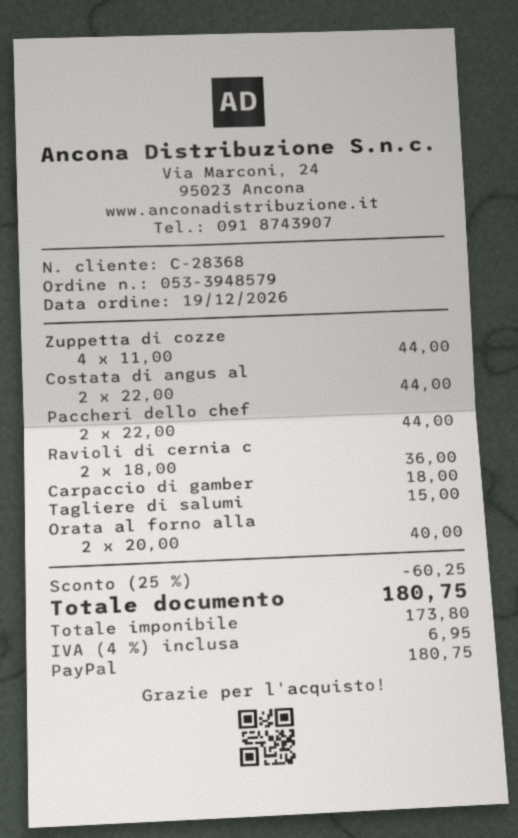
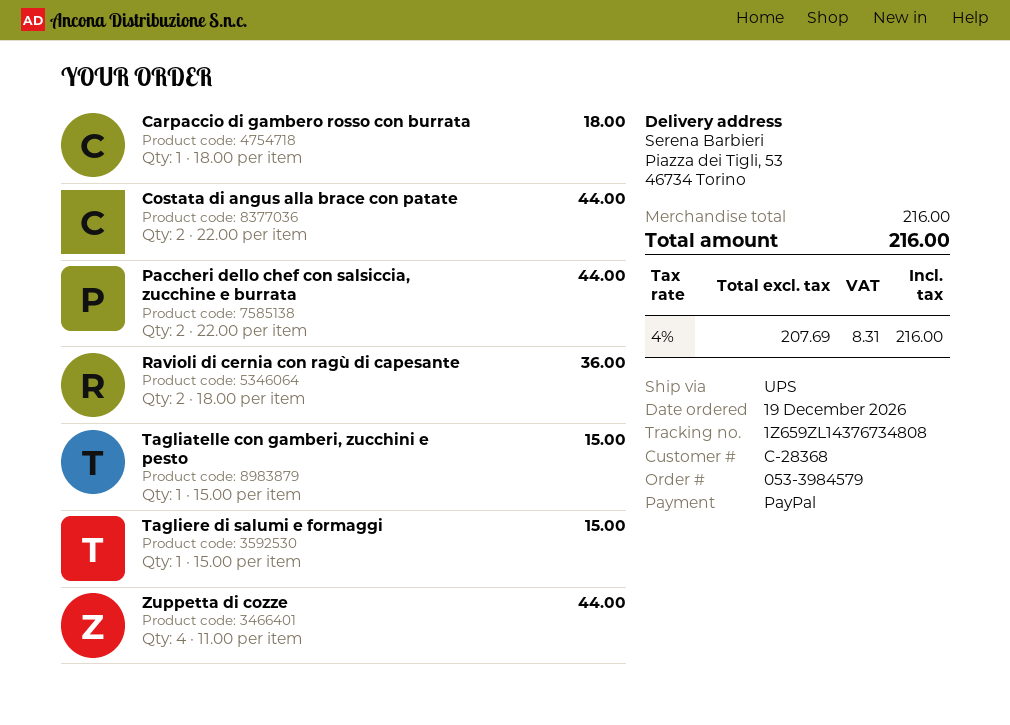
order number: 053-3948579 -> 053-3984579
Orata al forno alla: 2 x 20.00 = 40.00 -> none
Tagliatelle con gamberi, zucchini e pesto: none -> 1 x 15.00 = 15.00
discount: 25% = 60.25 -> none
net: 173.80 -> 207.69
tax: 4% = 6.95 -> 4% = 8.31
total: 180.75 -> 216.00

